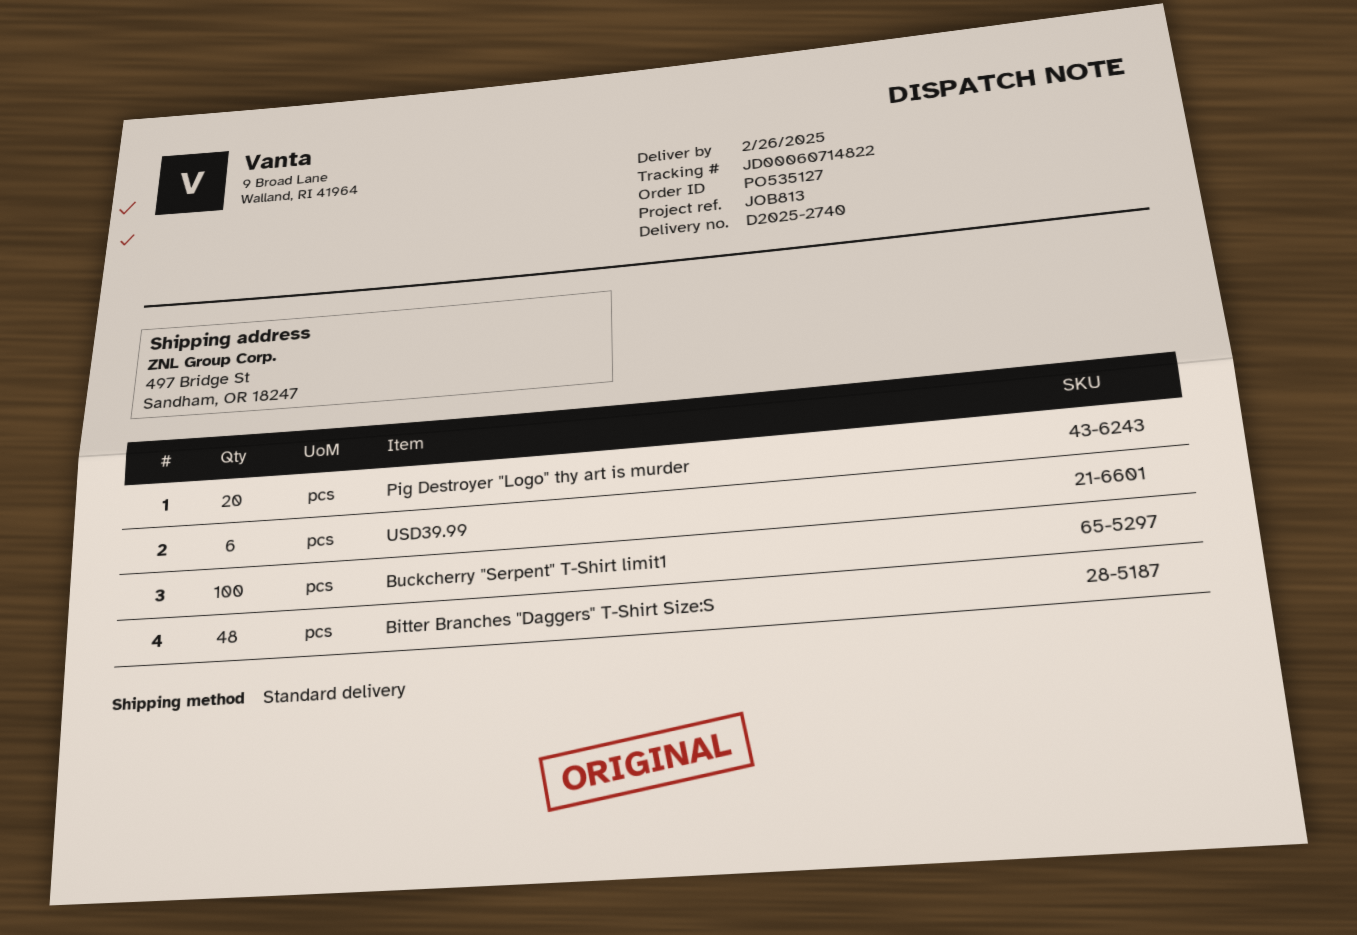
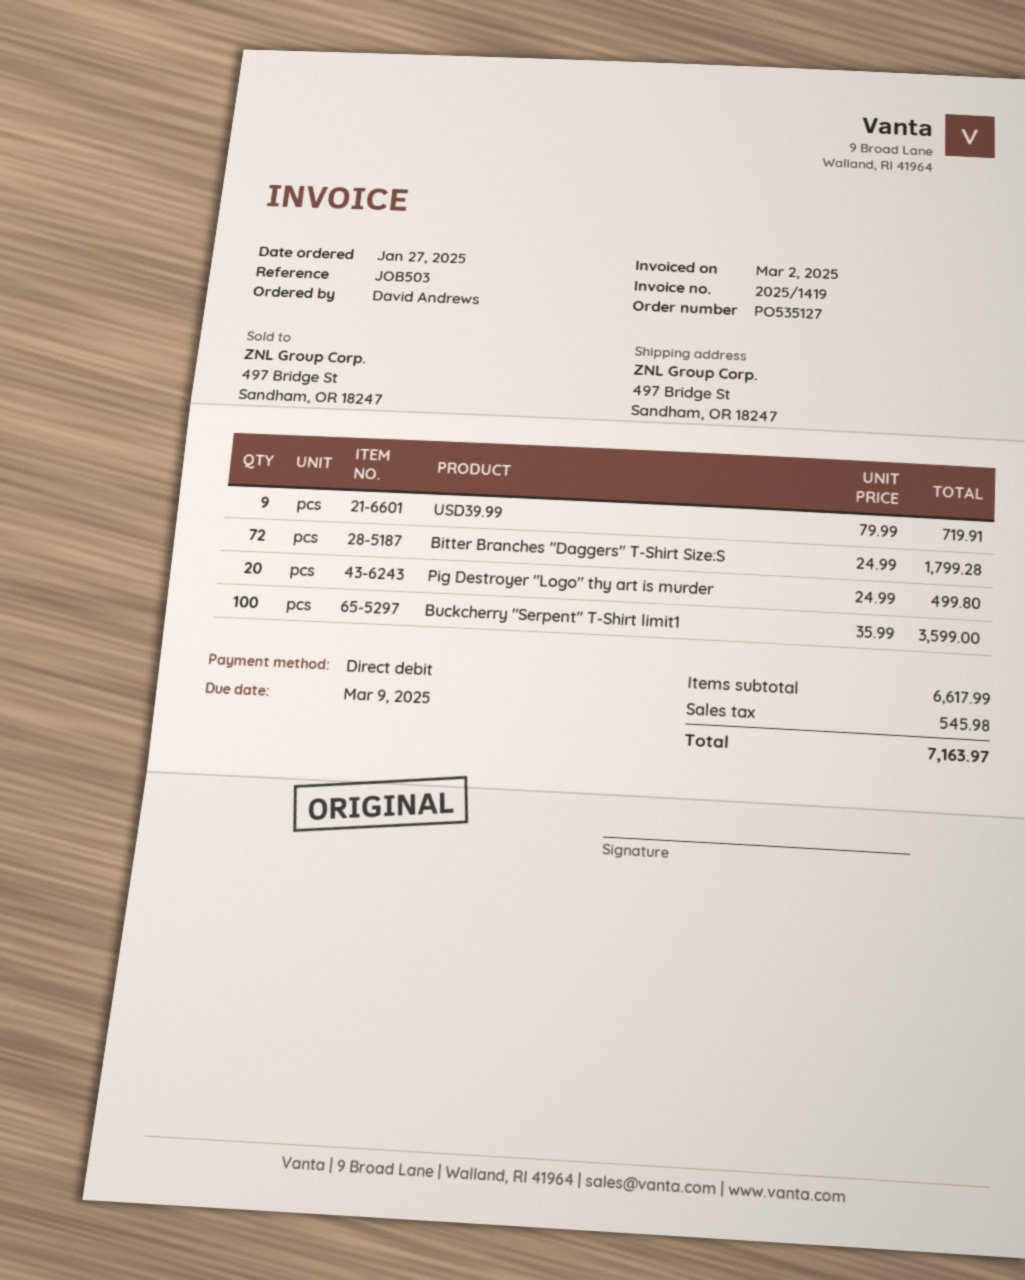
reference: JOB813 -> JOB503
USD39.99: 6 -> 9
Bitter Branches "Daggers" T-Shirt Size:S: 48 -> 72

